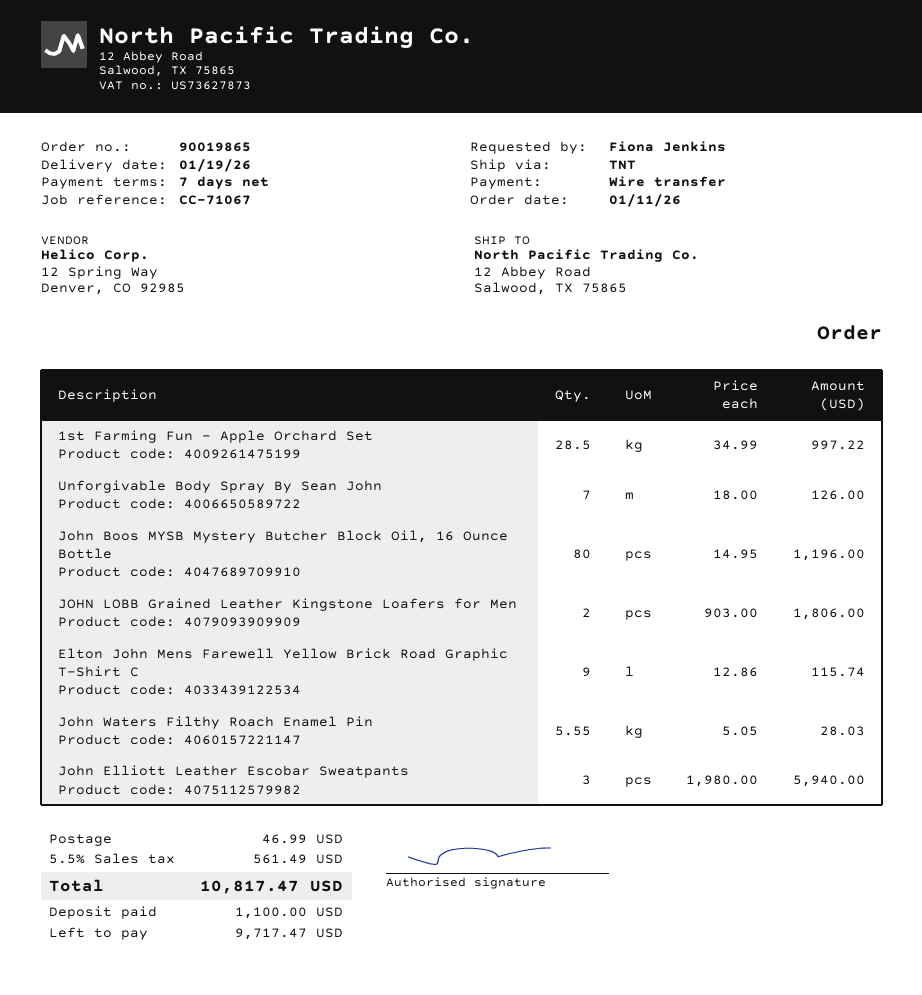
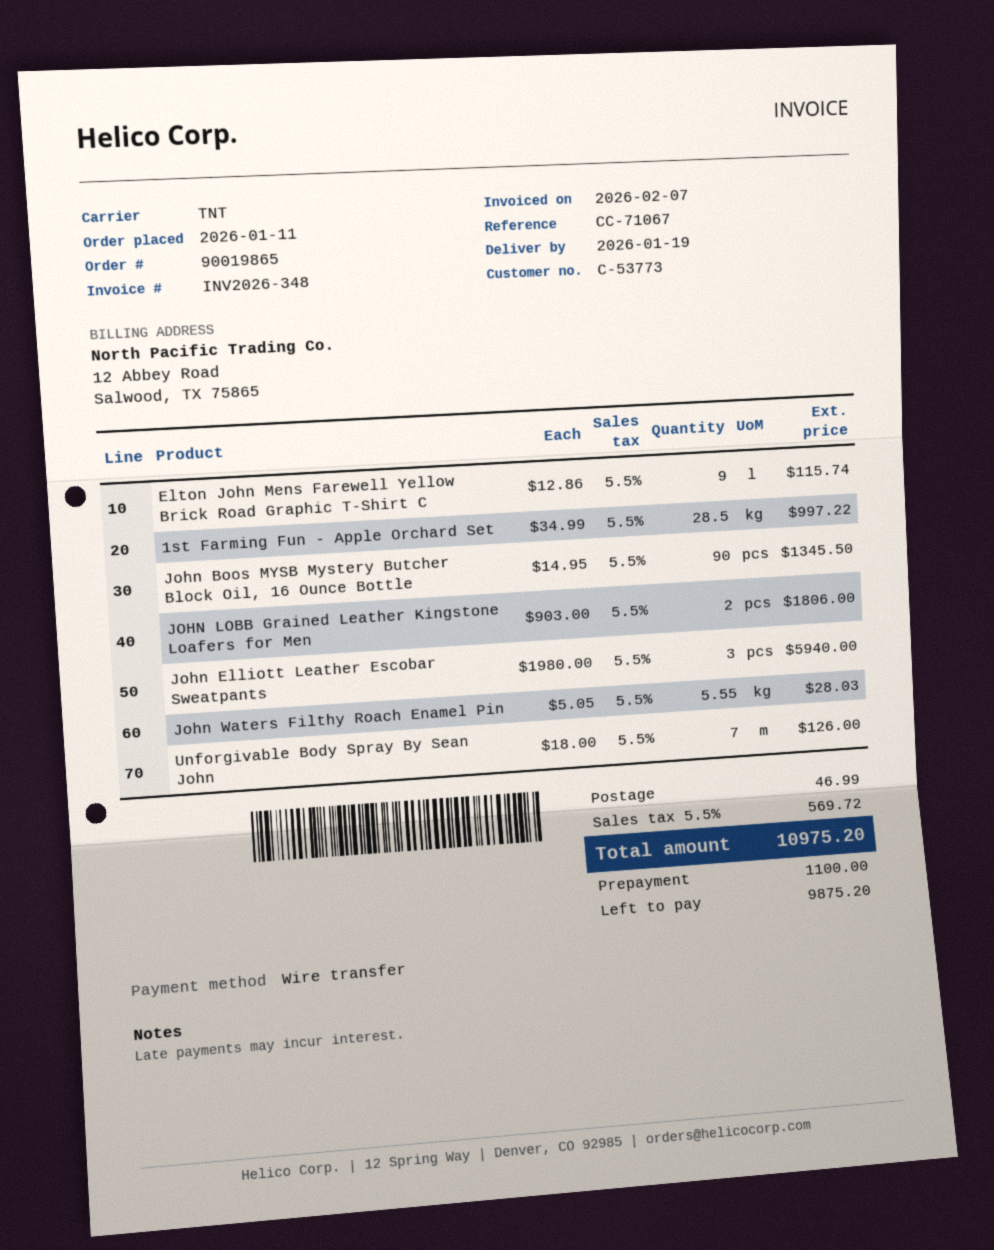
John Boos MYSB Mystery Butcher Block Oil, 16 Ounce Bottle: 80 x 14.95 = 1196.00 -> 90 x 14.95 = 1345.50
tax: 5.5% = 561.49 -> 5.5% = 569.72
total: 10817.47 -> 10975.20
balance: 9717.47 -> 9875.20

